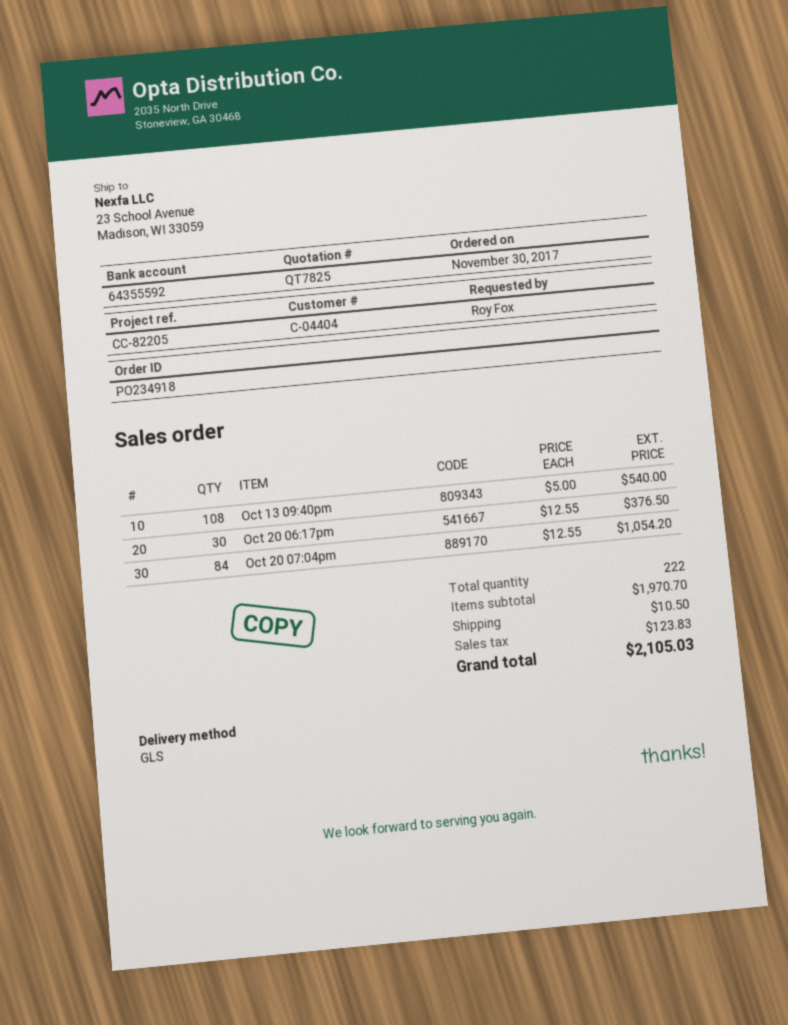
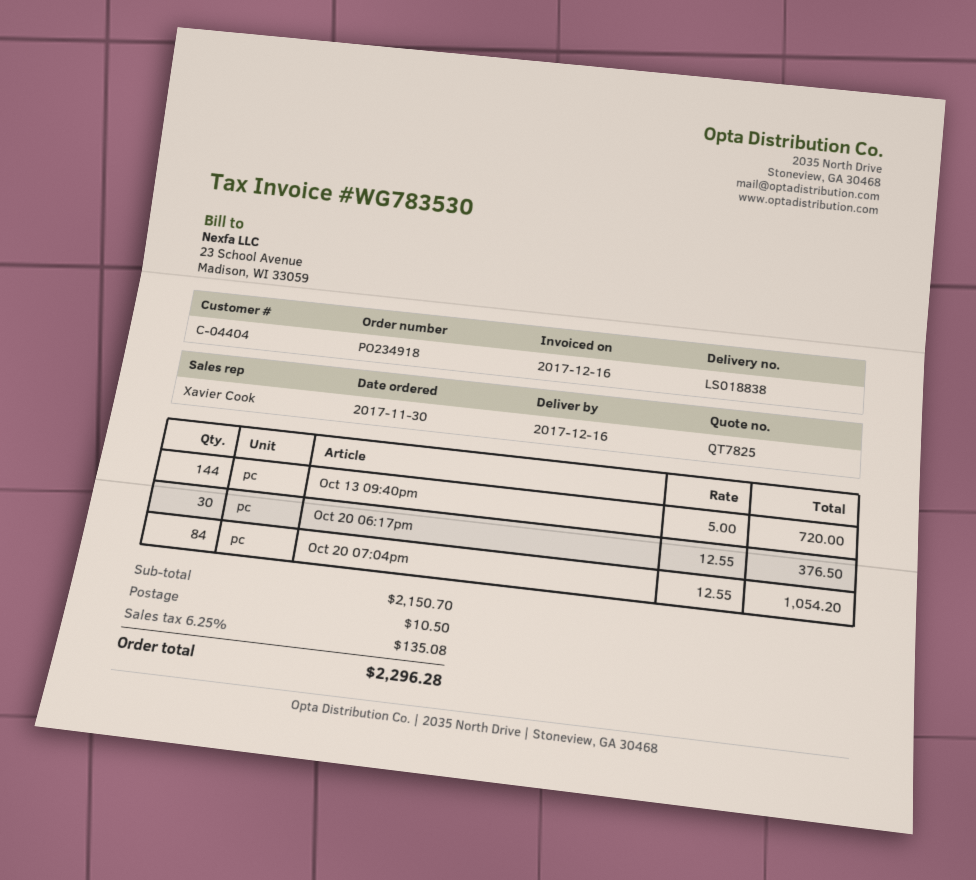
Oct 13 09:40pm: 108 x 5.00 = 540.00 -> 144 x 5.00 = 720.00
subtotal: 1970.70 -> 2150.70
tax: 123.83 -> 135.08
total: 2105.03 -> 2296.28

